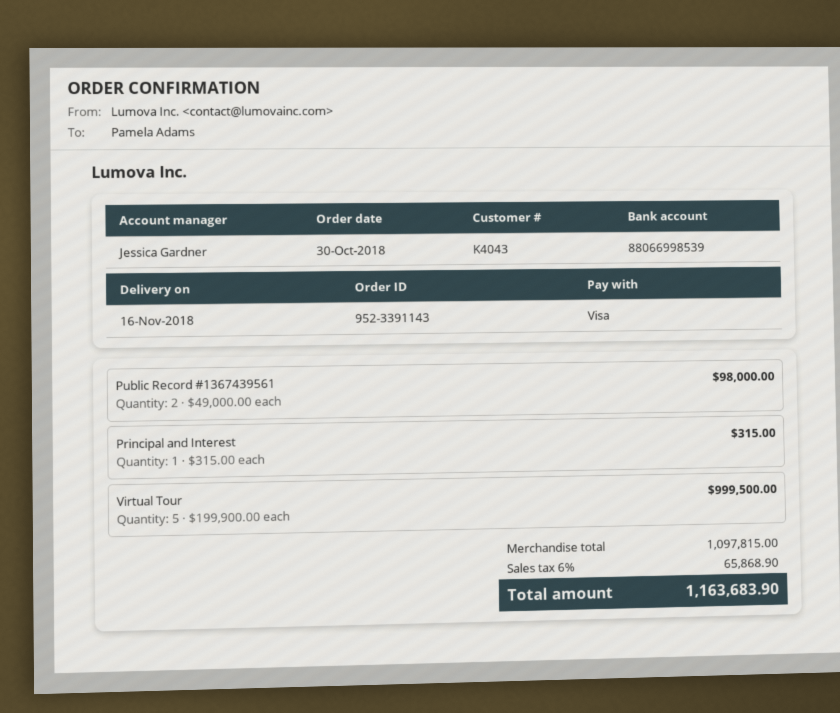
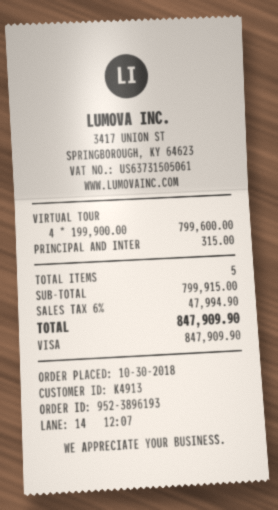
order number: 952-3391143 -> 952-3896193
customer number: K4043 -> K4913
Public Record #1367439561: 2 x 49000.00 = 98000.00 -> none
Virtual Tour: 5 x 199900.00 = 999500.00 -> 4 x 199900.00 = 799600.00
subtotal: 1097815.00 -> 799915.00
tax: 6% = 65868.90 -> 6% = 47994.90
total: 1163683.90 -> 847909.90

